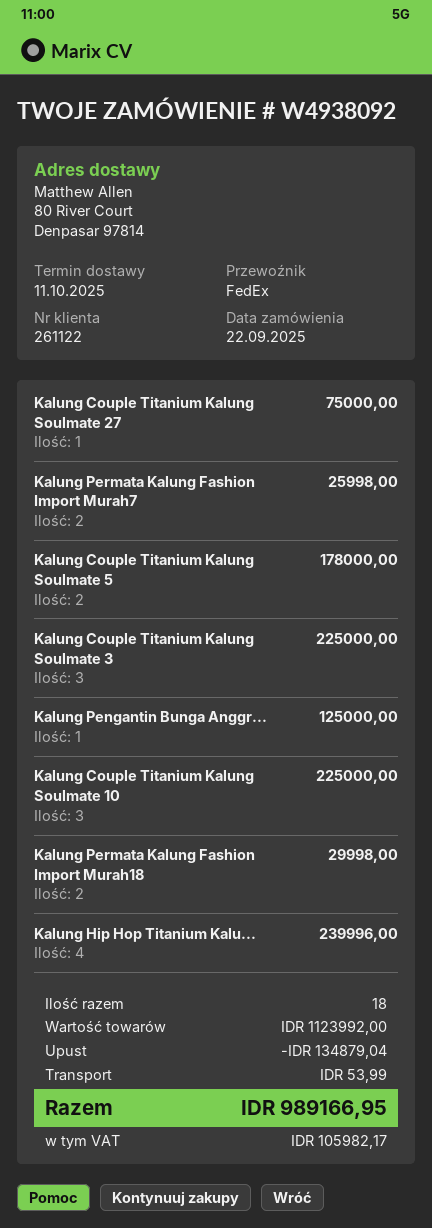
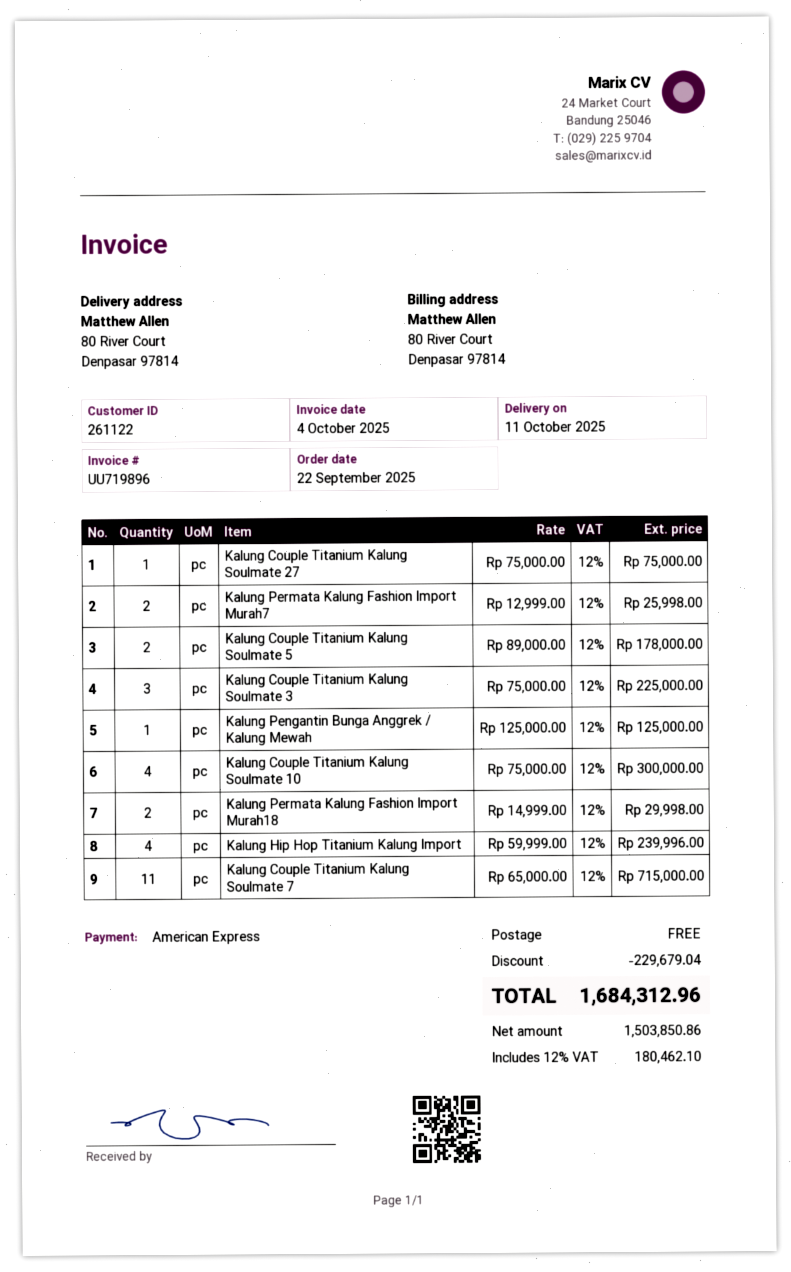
Kalung Couple Titanium Kalung Soulmate 10: 3 for 225000.00 -> 4 for 300000.00
Kalung Couple Titanium Kalung Soulmate 7: none -> 11 for 715000.00
discount: 134879.04 -> 229679.04
shipping: 53.99 -> 0.00
tax: 105982.17 -> 180462.10
total: 989166.95 -> 1684312.96

